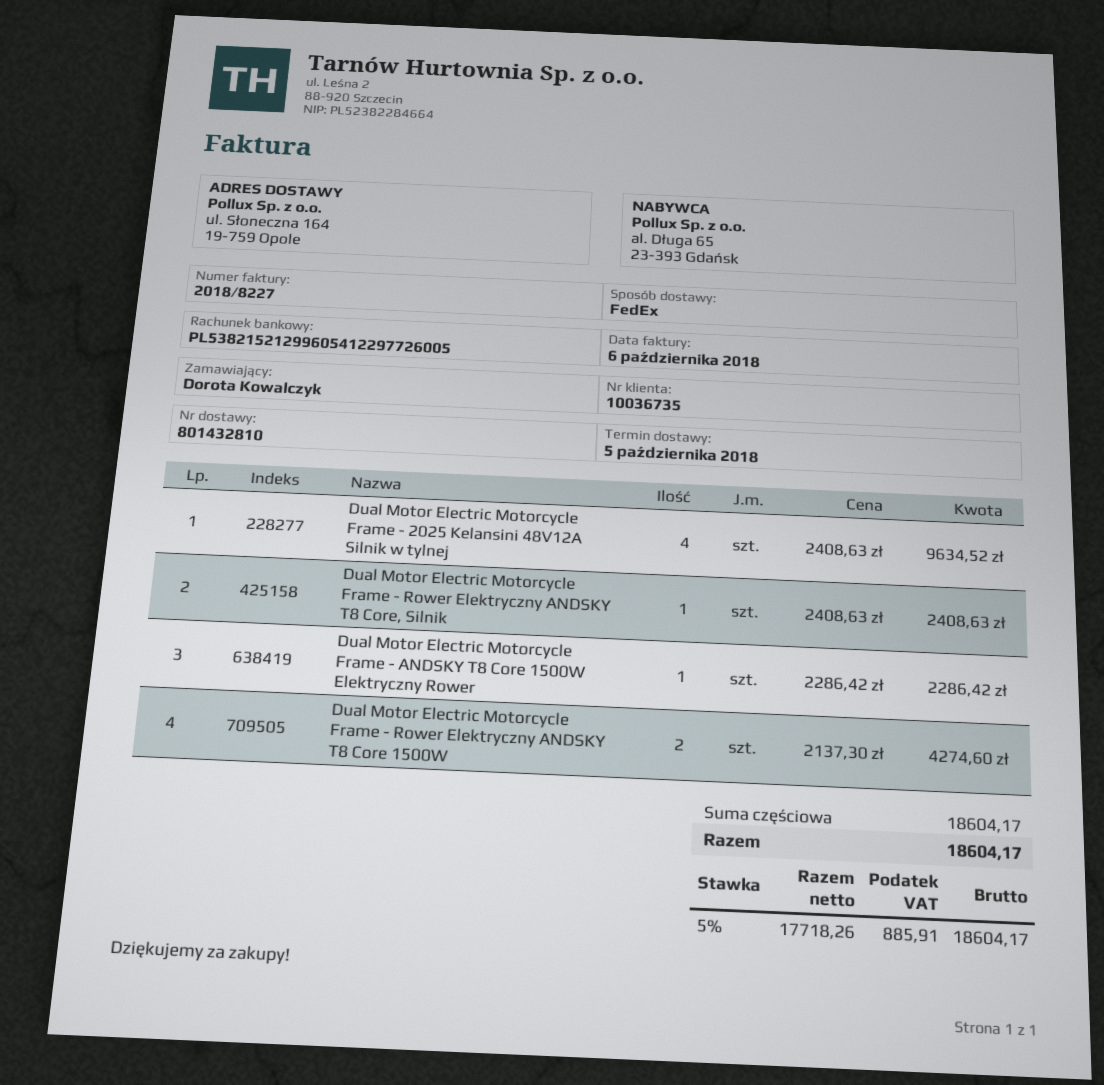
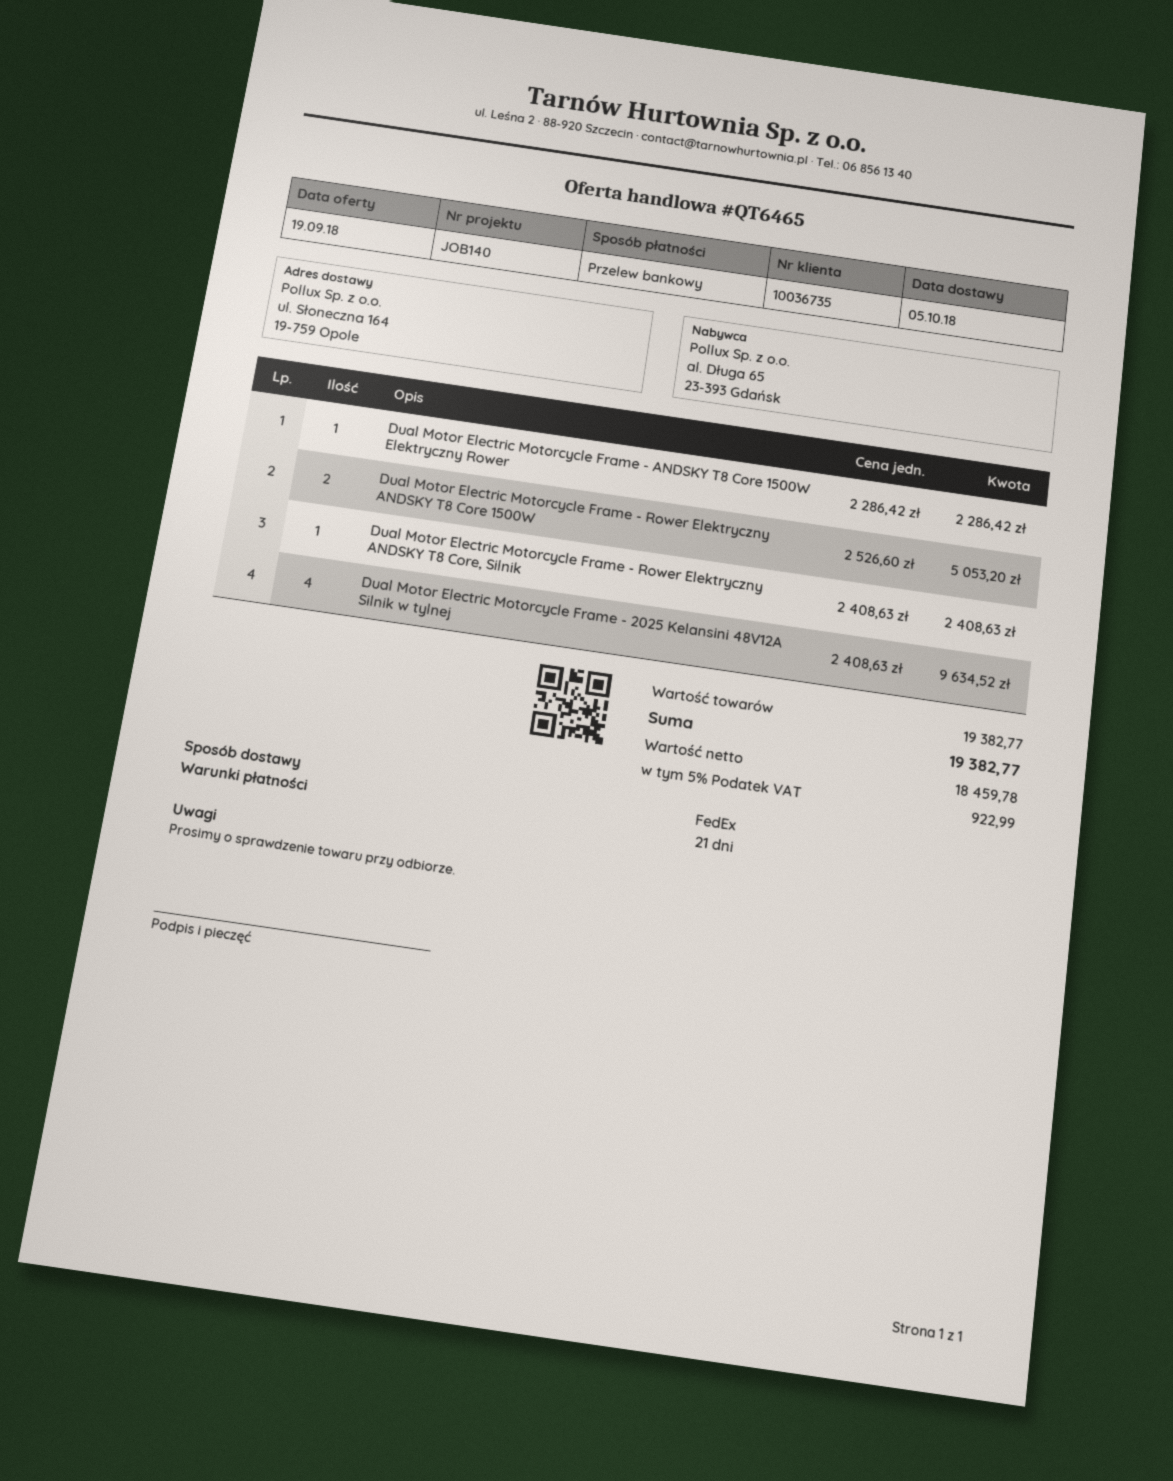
Dual Motor Electric Motorcycle Frame - Rower Elektryczny ANDSKY T8 Core 1500W: 2 x 2137.30 = 4274.60 -> 2 x 2526.60 = 5053.20
subtotal: 18604.17 -> 19382.77
net: 17718.26 -> 18459.78
tax: 5% = 885.91 -> 5% = 922.99
total: 18604.17 -> 19382.77

